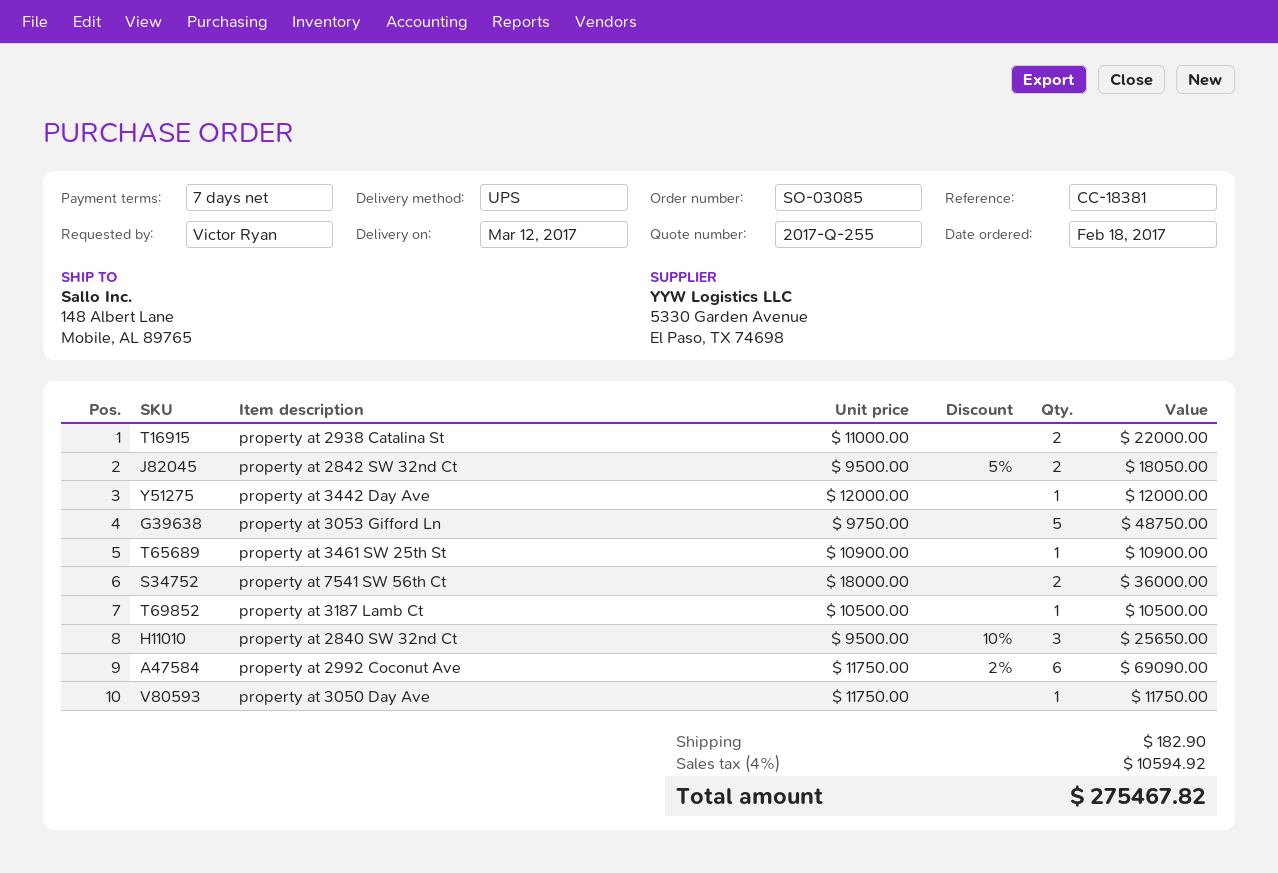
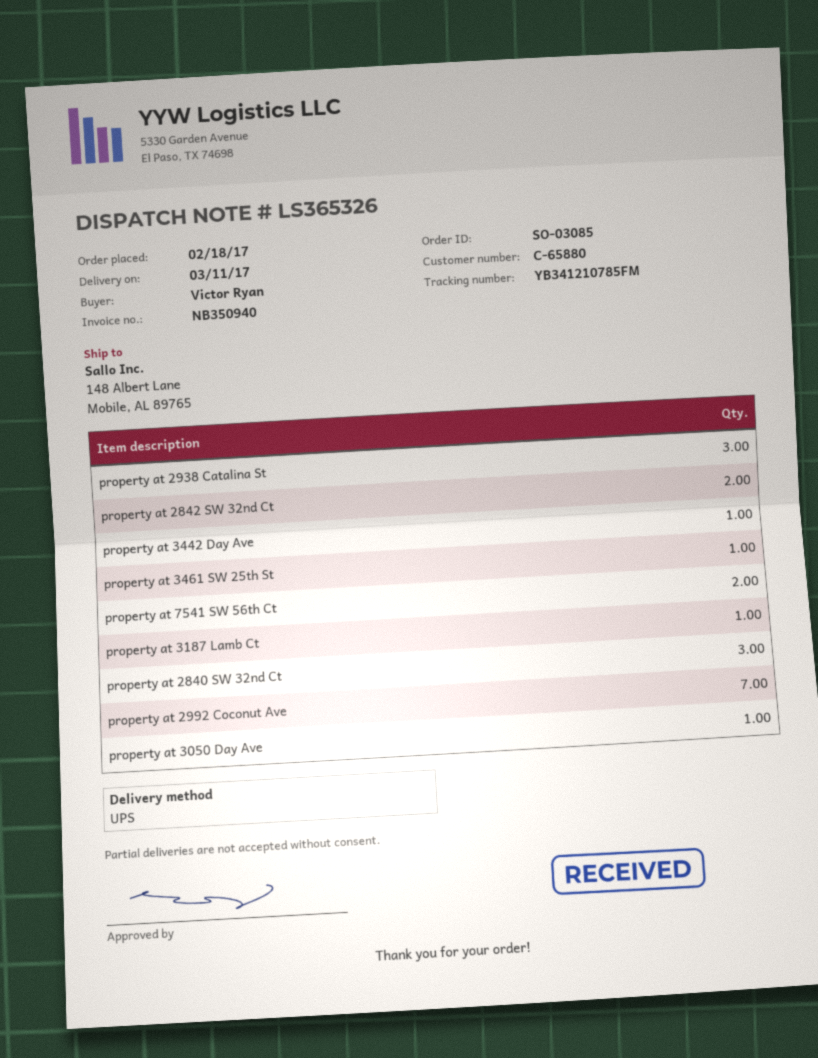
delivery date: 2017-03-12 -> 2017-03-11
property at 2938 Catalina St: 2 -> 3
property at 3053 Gifford Ln: 5 -> none
property at 2992 Coconut Ave: 6 -> 7

